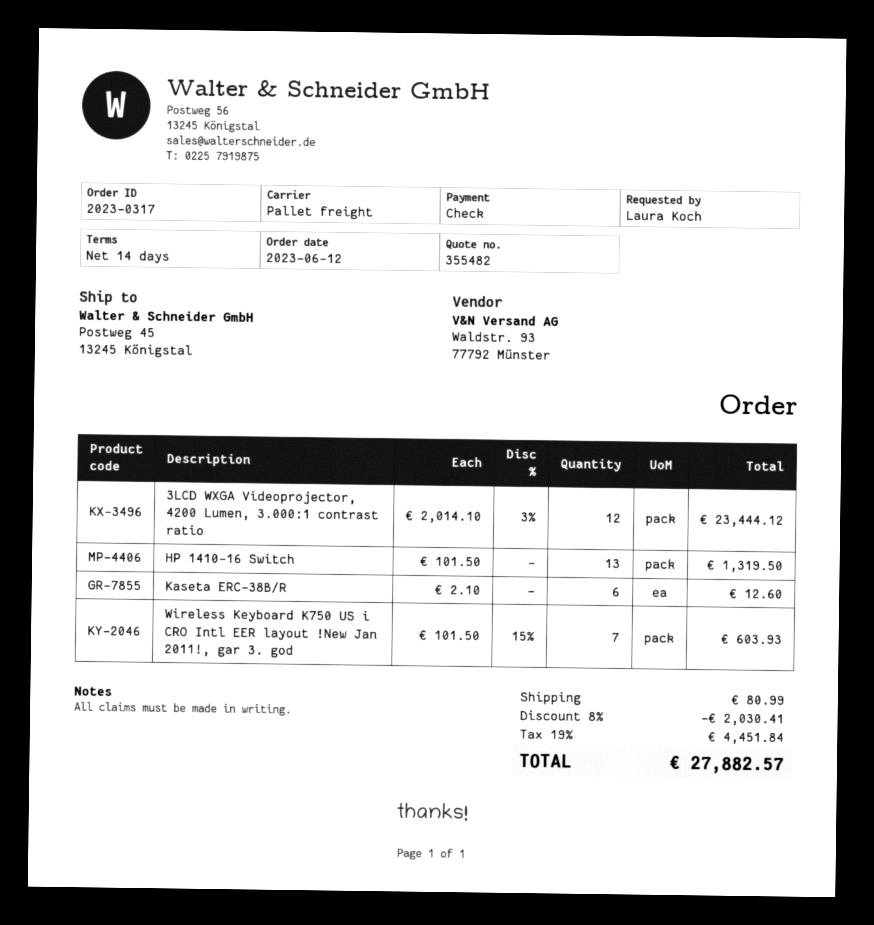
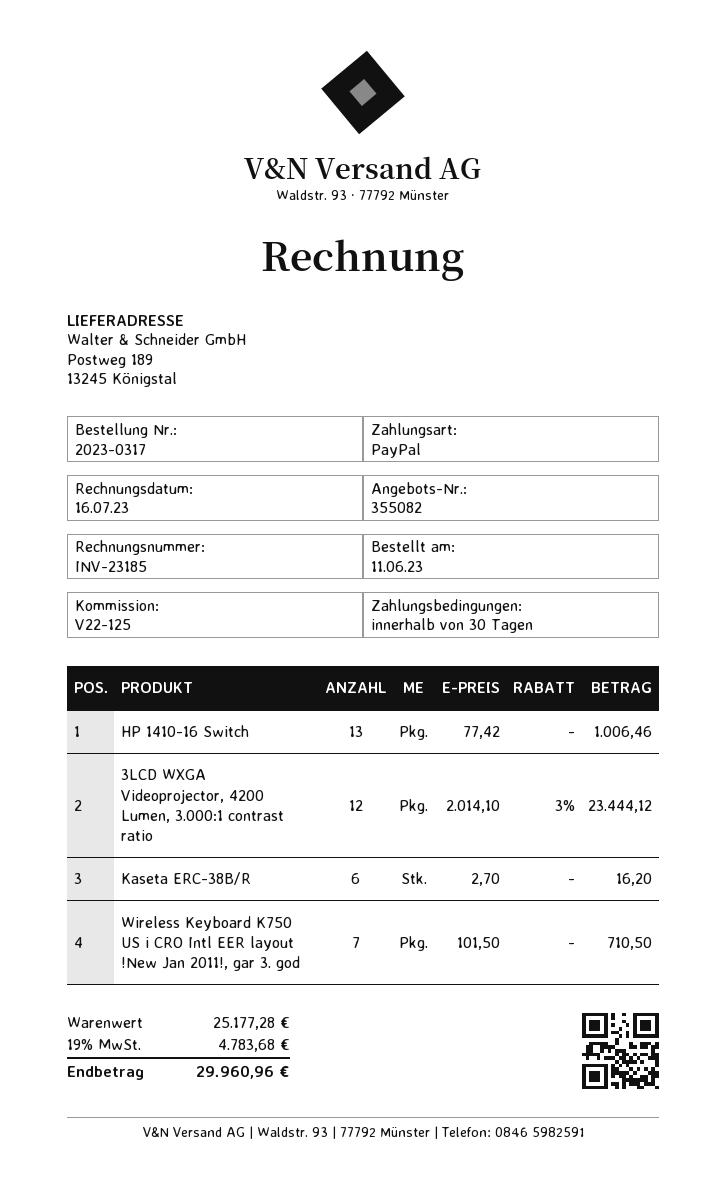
quote number: 355482 -> 355082
order date: 2023-06-12 -> 2023-06-11
payment terms: 14 days -> 30 days
payment method: cheque -> PayPal
ship to: Postweg 45, 13245 Königstal -> Postweg 189, 13245 Königstal
HP 1410-16 Switch: 13 x 101.50 = 1319.50 -> 13 x 77.42 = 1006.46
Kaseta ERC-38B/R: 6 x 2.10 = 12.60 -> 6 x 2.70 = 16.20
Wireless Keyboard K750 US i CRO Intl EER layout !New Jan 2011!, gar 3. god: 7 x 101.50 - 15% = 603.93 -> 7 x 101.50 = 710.50
discount: 8% = 2030.41 -> none
shipping: 80.99 -> none
tax: 19% = 4451.84 -> 19% = 4783.68
total: 27882.57 -> 29960.96

